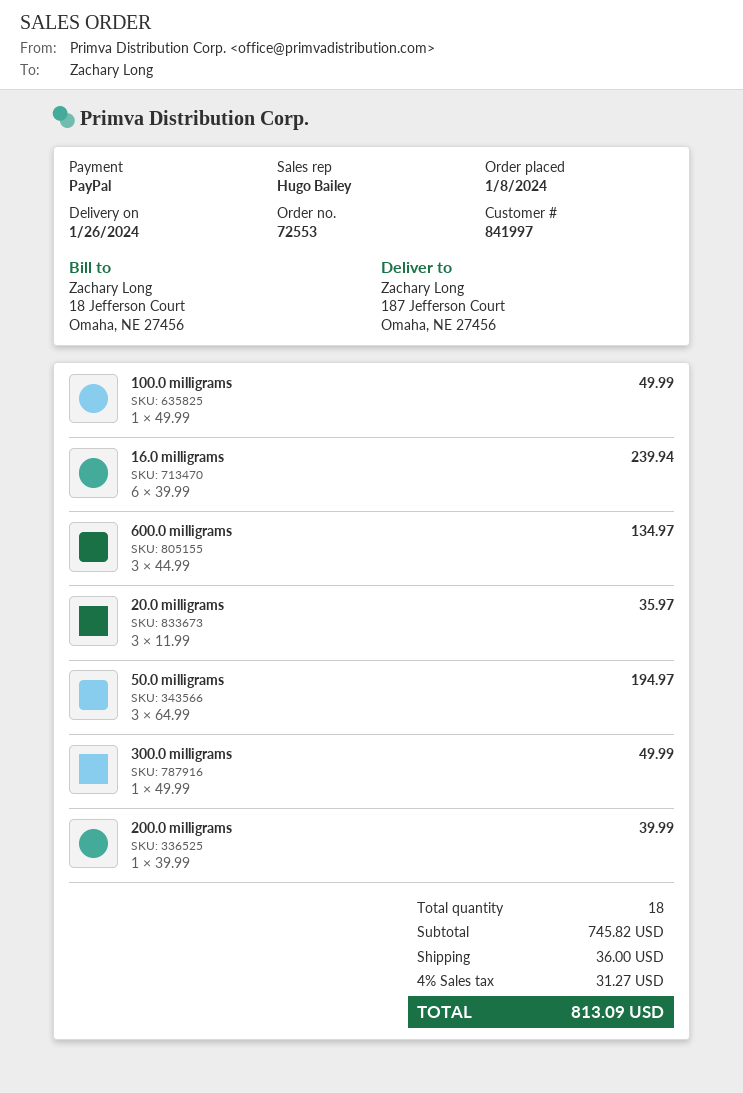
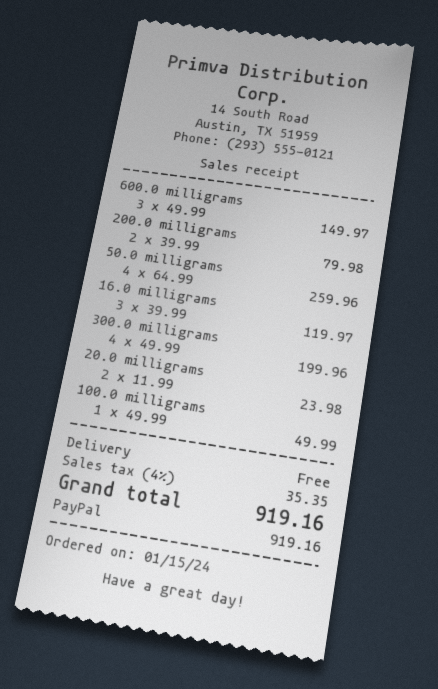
order date: 2024-01-08 -> 2024-01-15
16.0 milligrams: 6 x 39.99 = 239.94 -> 3 x 39.99 = 119.97
600.0 milligrams: 3 x 44.99 = 134.97 -> 3 x 49.99 = 149.97
20.0 milligrams: 3 x 11.99 = 35.97 -> 2 x 11.99 = 23.98
50.0 milligrams: 3 x 64.99 = 194.97 -> 4 x 64.99 = 259.96
300.0 milligrams: 1 x 49.99 = 49.99 -> 4 x 49.99 = 199.96
200.0 milligrams: 1 x 39.99 = 39.99 -> 2 x 39.99 = 79.98
shipping: 36.00 -> 0.00
tax: 4% = 31.27 -> 4% = 35.35
total: 813.09 -> 919.16

